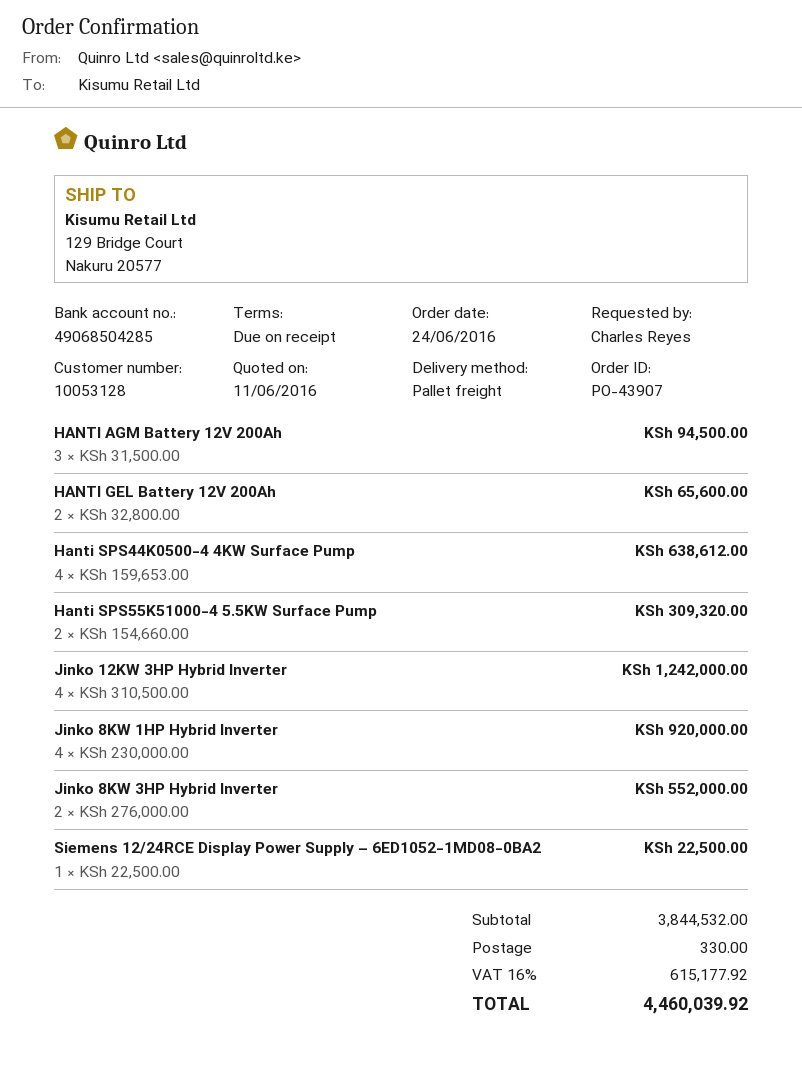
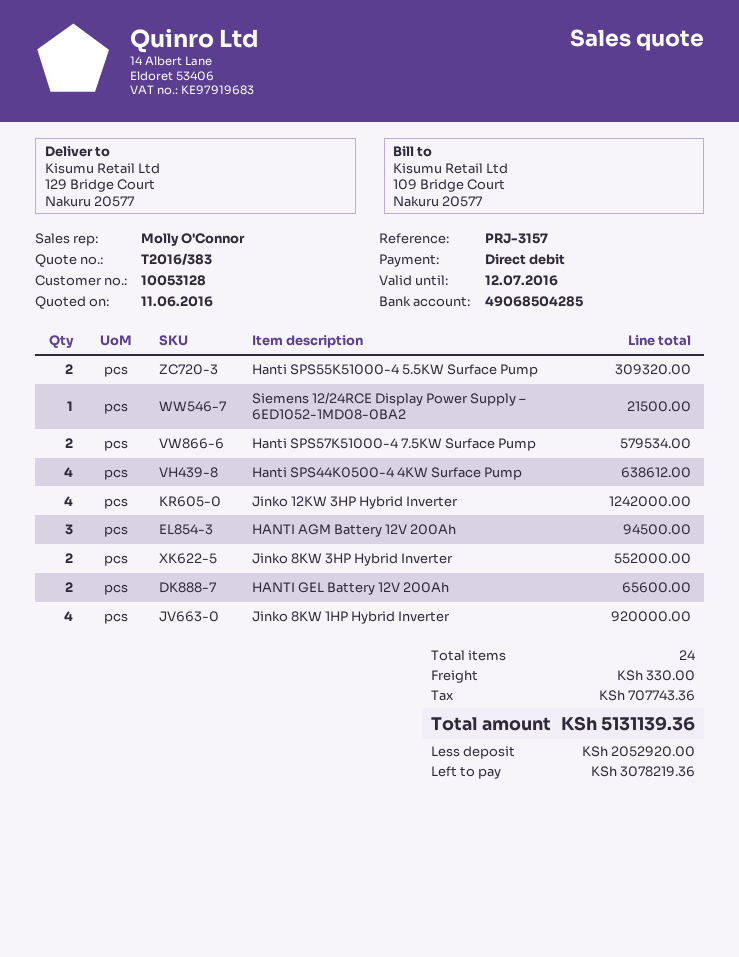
Siemens 12/24RCE Display Power Supply – 6ED1052-1MD08-0BA2: 1 for 22500.00 -> 1 for 21500.00
Hanti SPS57K51000-4 7.5KW Surface Pump: none -> 2 for 579534.00
tax: 615177.92 -> 707743.36
total: 4460039.92 -> 5131139.36

